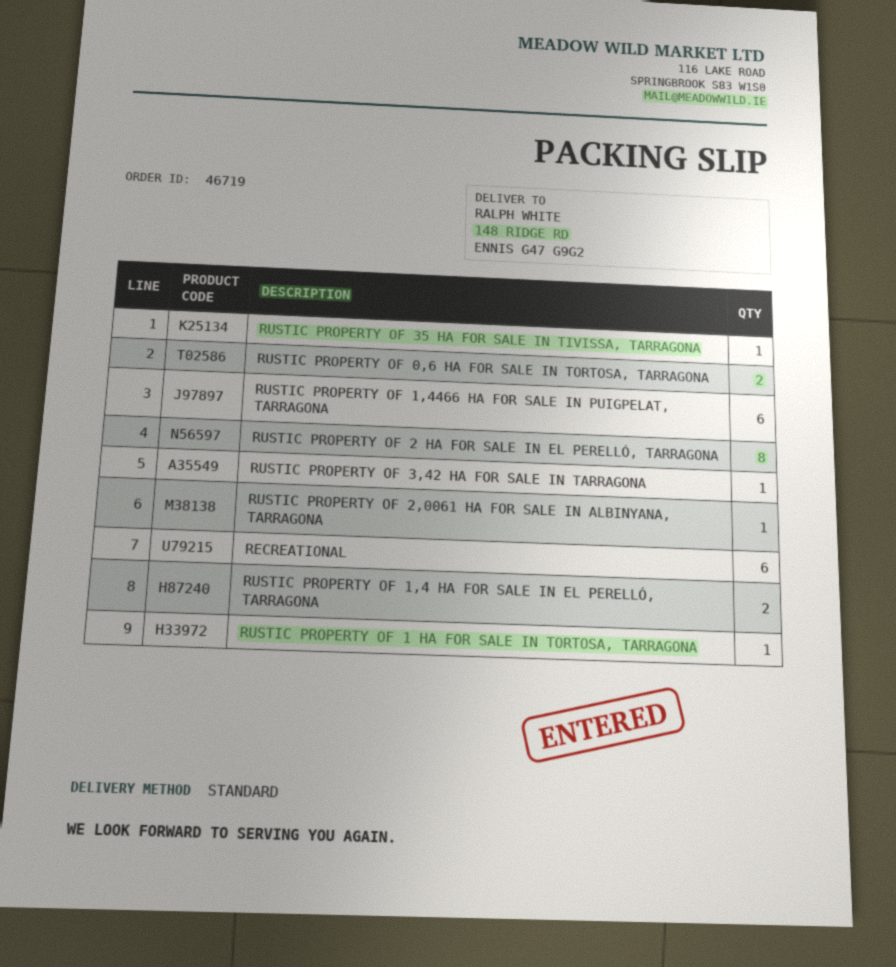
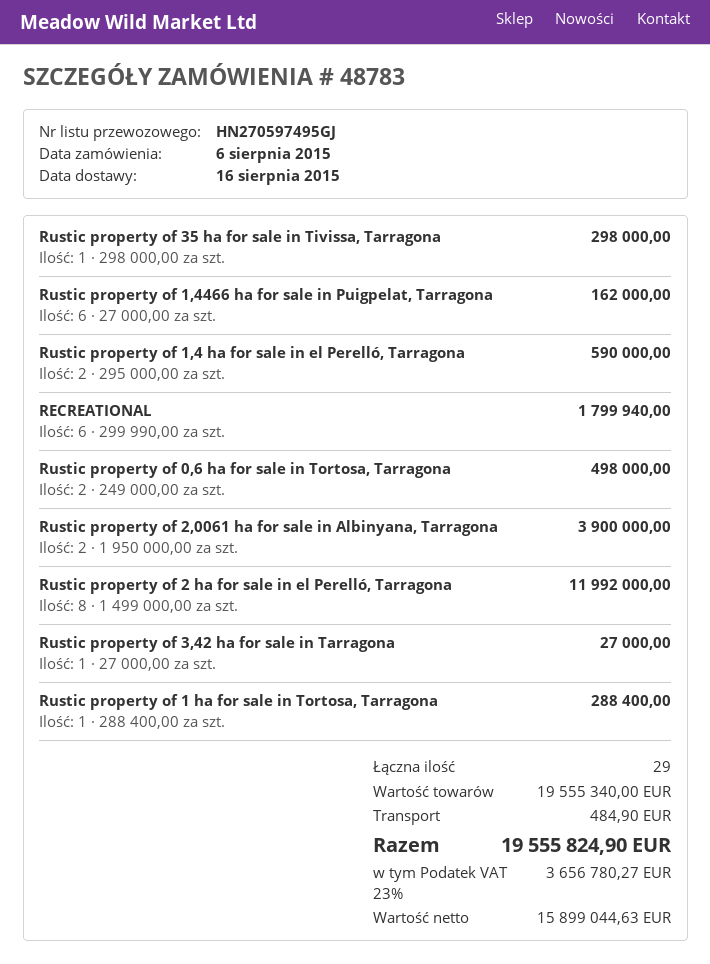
order number: 46719 -> 48783
RUSTIC PROPERTY OF 2,0061 HA FOR SALE IN ALBINYANA, TARRAGONA: 1 -> 2

